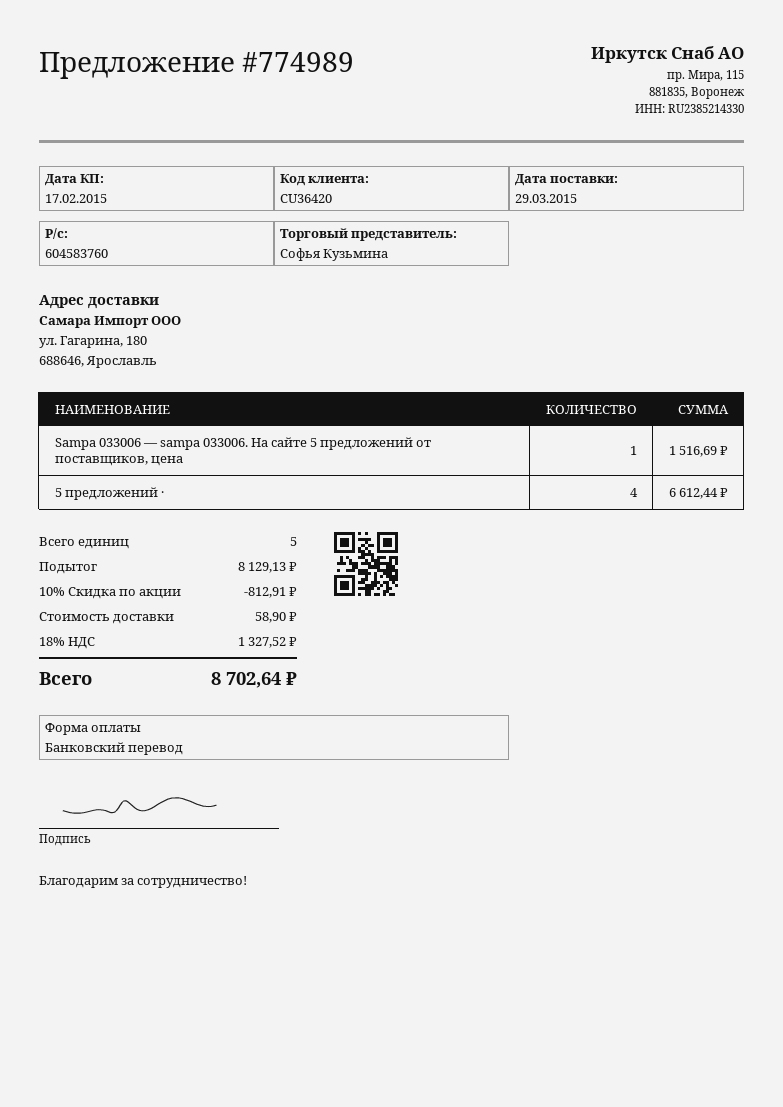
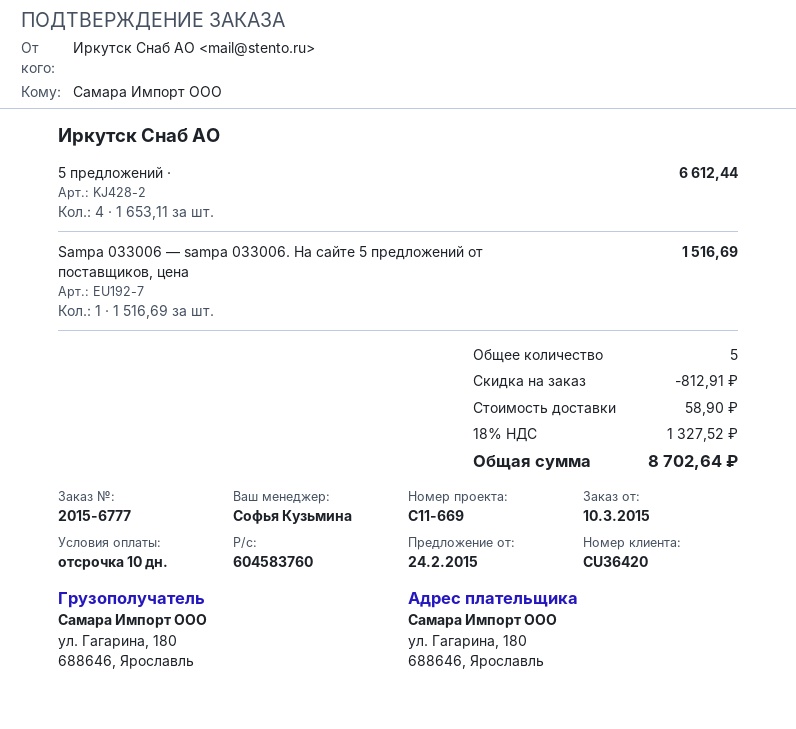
quote date: 2015-02-17 -> 2015-02-24

